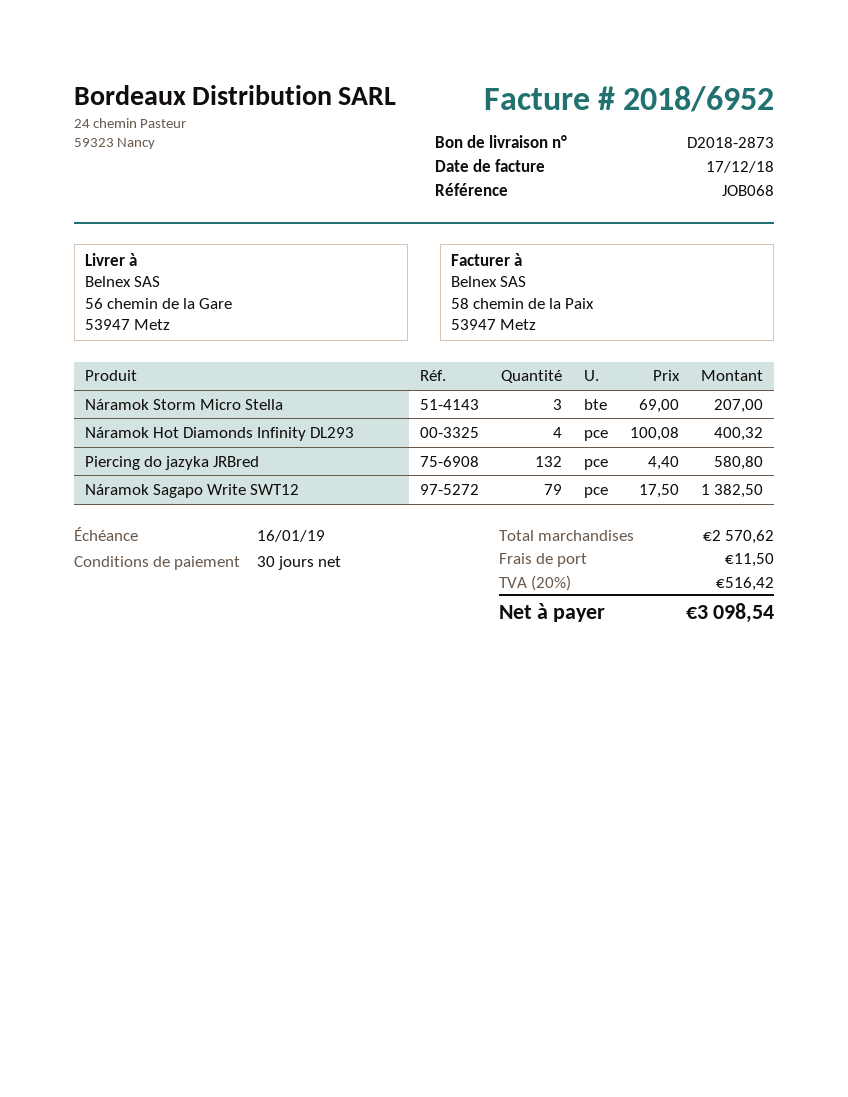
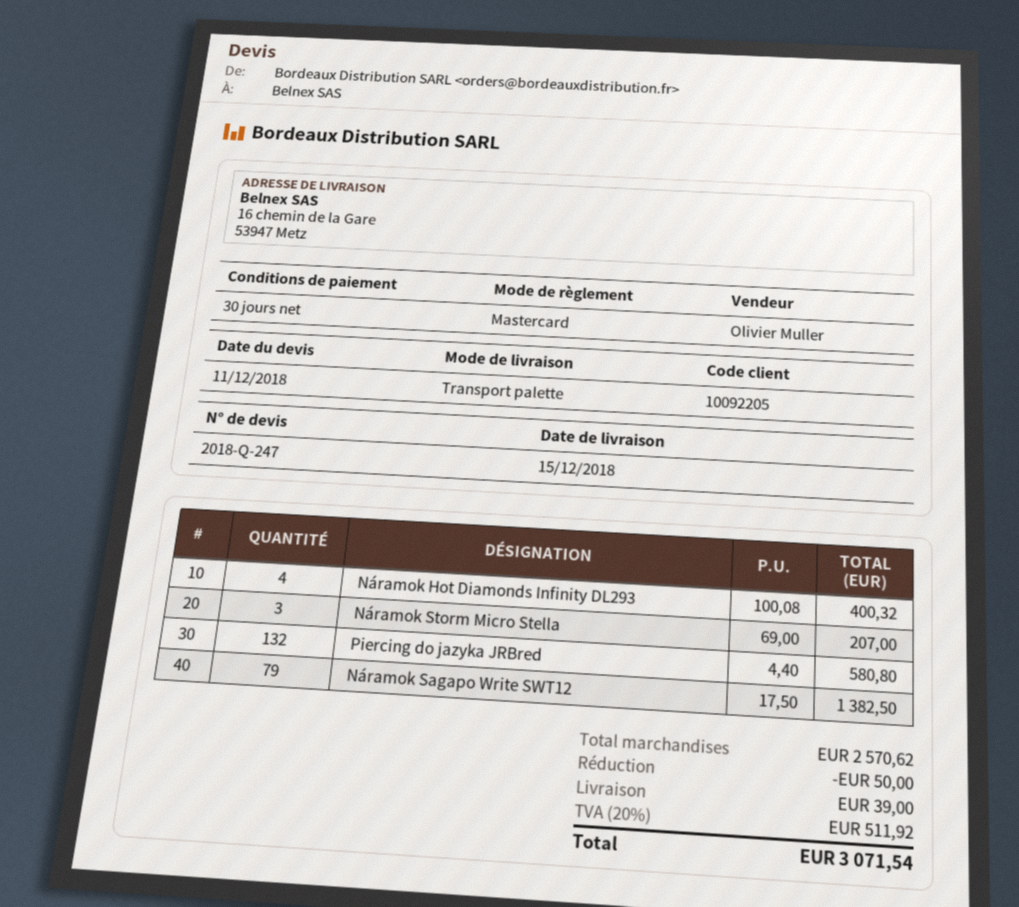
ship to: 56 chemin de la Gare, 53947 Metz -> 16 chemin de la Gare, 53947 Metz
discount: none -> 50.00
shipping: 11.50 -> 39.00
tax: 20% = 516.42 -> 20% = 511.92
total: 3098.54 -> 3071.54

